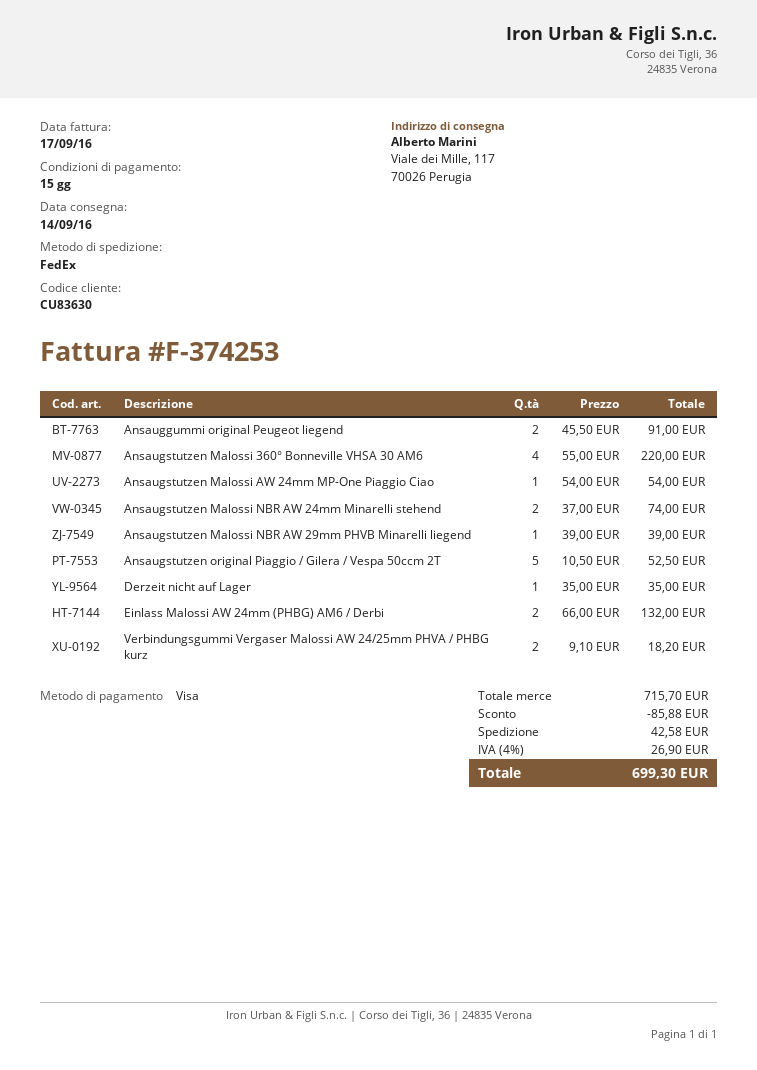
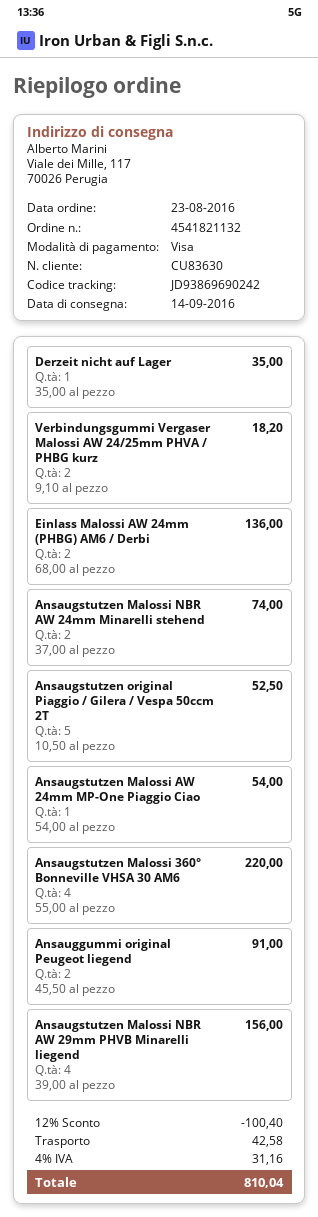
Ansaugstutzen Malossi NBR AW 29mm PHVB Minarelli liegend: 1 x 39.00 = 39.00 -> 4 x 39.00 = 156.00
Einlass Malossi AW 24mm (PHBG) AM6 / Derbi: 2 x 66.00 = 132.00 -> 2 x 68.00 = 136.00
discount: 85.88 -> 100.40
tax: 4% = 26.90 -> 4% = 31.16
total: 699.30 -> 810.04

